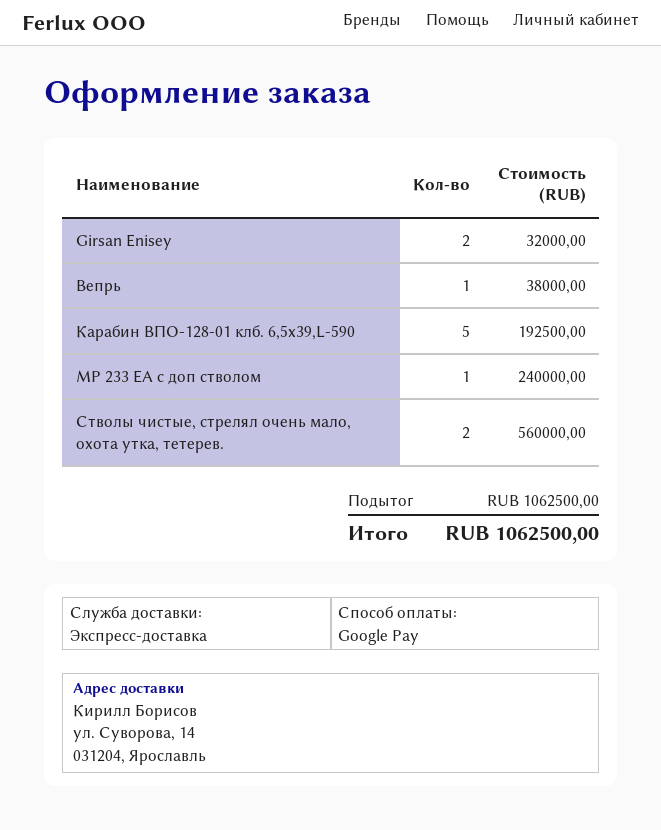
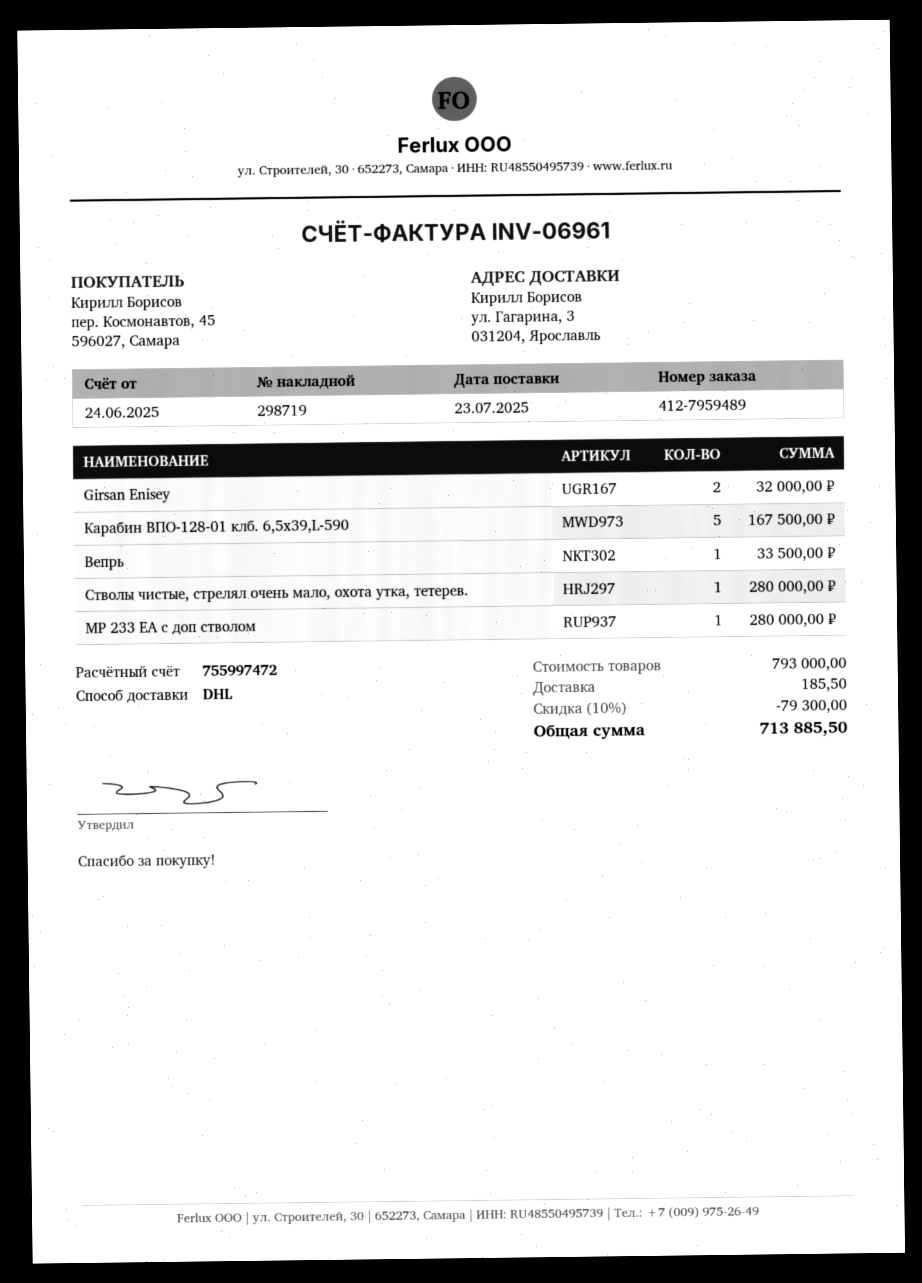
shipping method: express -> DHL
ship to: ул. Суворова, 14, 031204, Ярославль -> ул. Гагарина, 3, 031204, Ярославль
Вепрь: 1 for 38000.00 -> 1 for 33500.00
Карабин ВПО-128-01 клб. 6,5х39,L-590: 5 for 192500.00 -> 5 for 167500.00
МР 233 ЕА с доп стволом: 1 for 240000.00 -> 1 for 280000.00
Стволы чистые, стрелял очень мало, охота утка, тетерев.: 2 for 560000.00 -> 1 for 280000.00
subtotal: 1062500.00 -> 793000.00
discount: none -> 10% = 79300.00
shipping: none -> 185.50
total: 1062500.00 -> 713885.50

